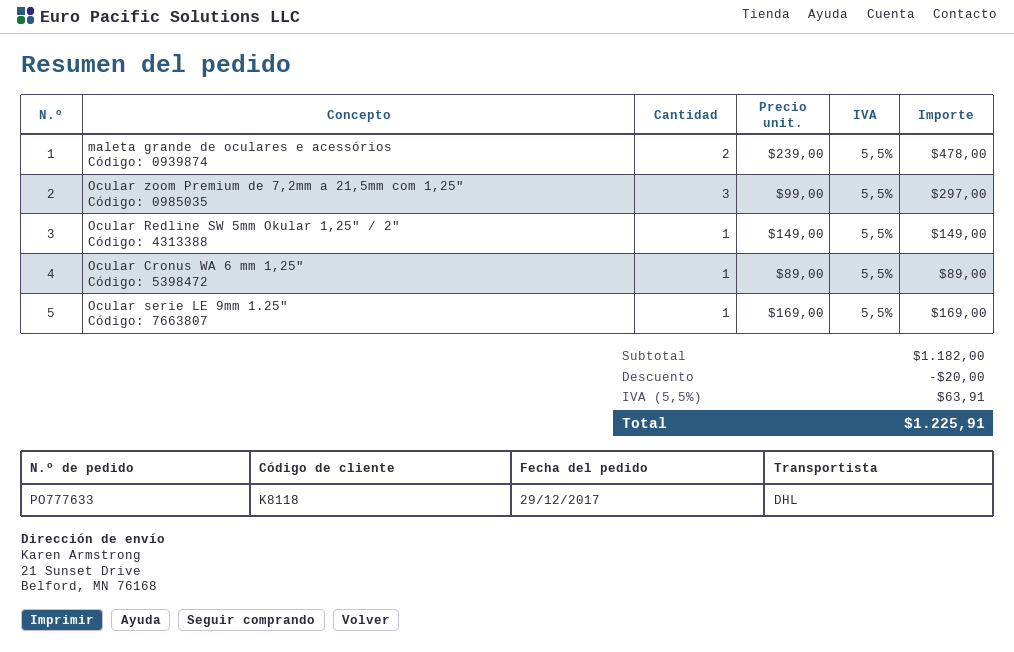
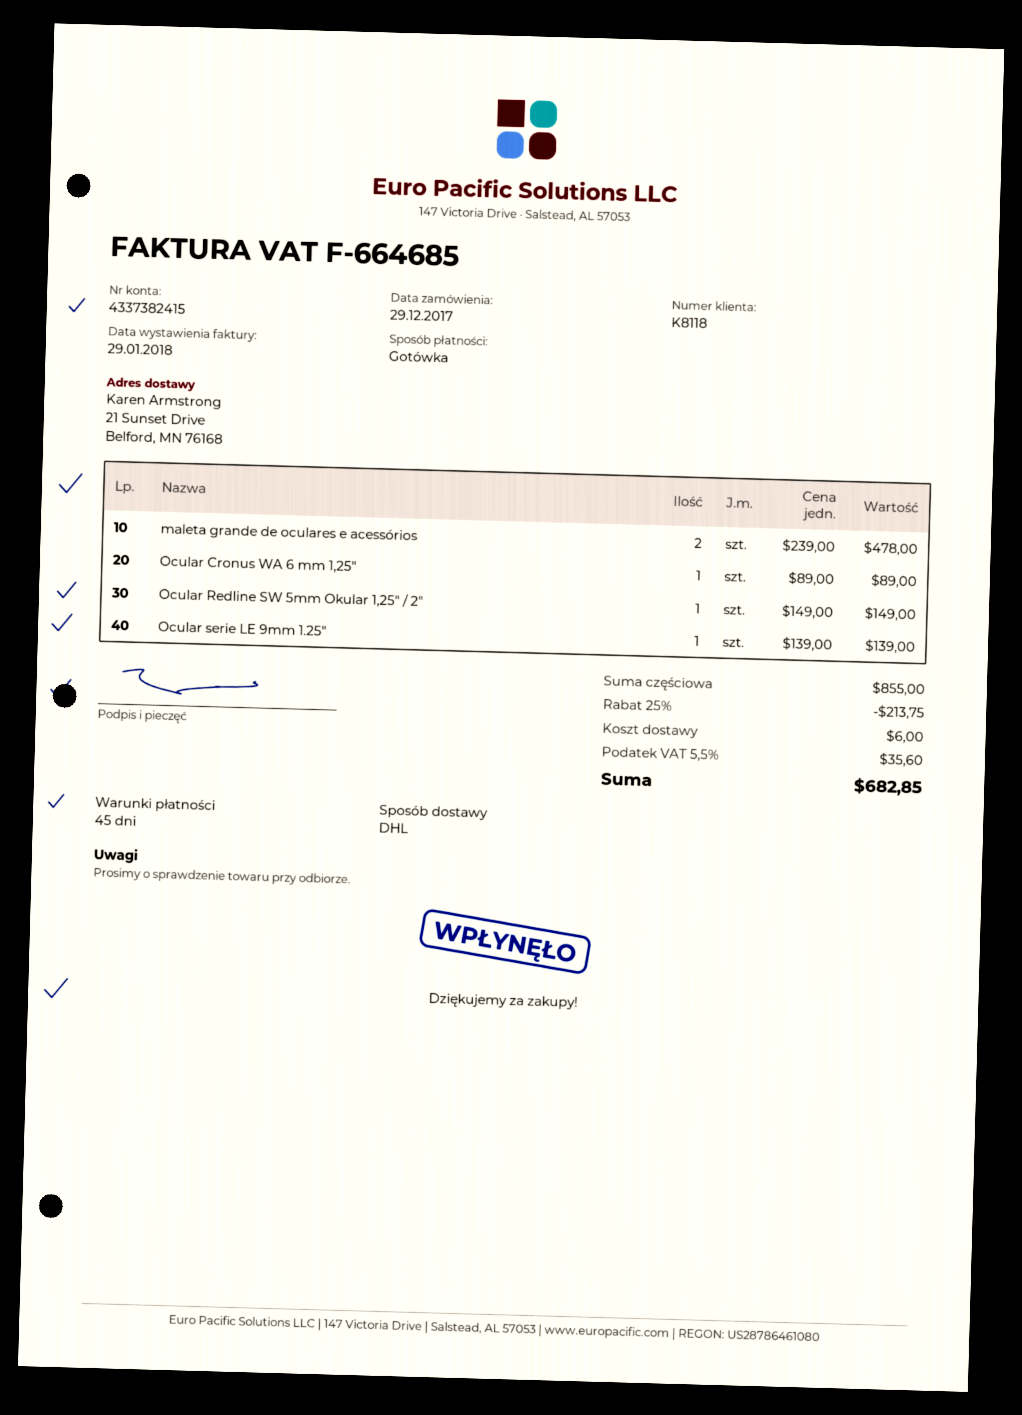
Ocular zoom Premium de 7,2mm a 21,5mm com 1,25": 3 x 99.00 = 297.00 -> none
Ocular serie LE 9mm 1.25": 1 x 169.00 = 169.00 -> 1 x 139.00 = 139.00
subtotal: 1182.00 -> 855.00
discount: 20.00 -> 213.75
shipping: none -> 6.00
tax: 5.5% = 63.91 -> 5.5% = 35.60
total: 1225.91 -> 682.85

